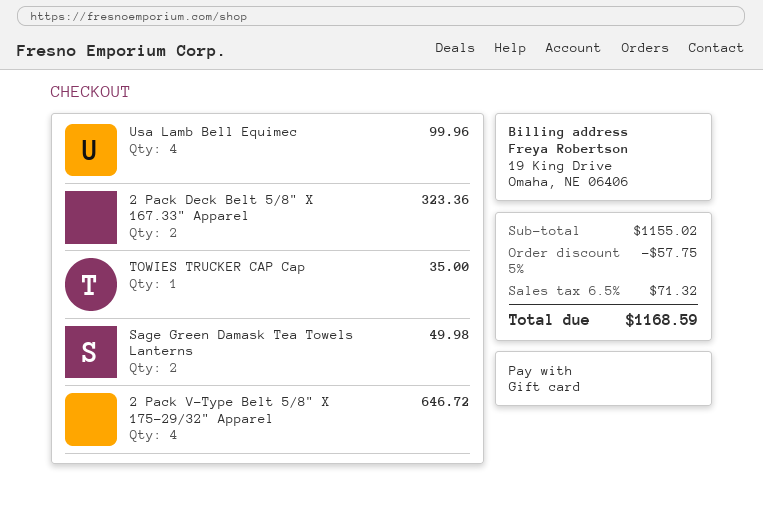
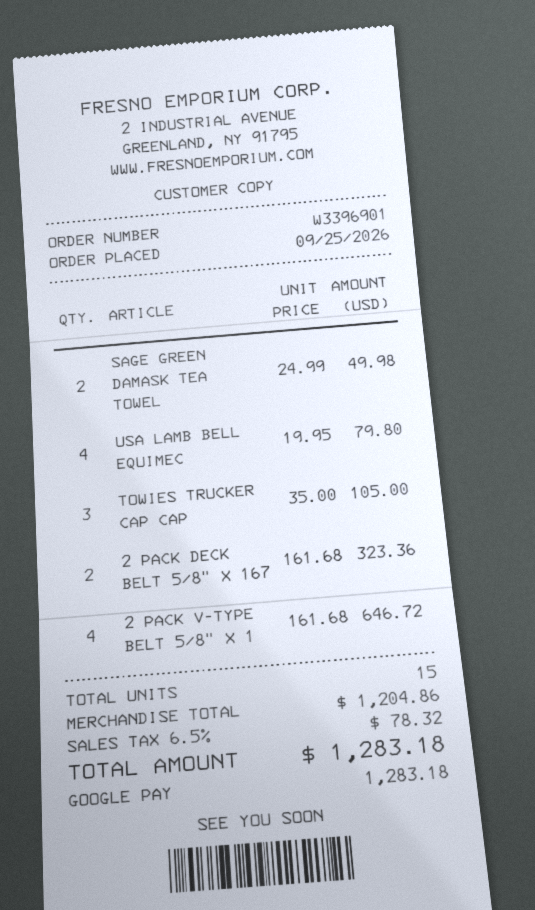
payment method: gift card -> Google Pay
Usa Lamb Bell Equimec: 4 for 99.96 -> 4 for 79.80
TOWIES TRUCKER CAP Cap: 1 for 35.00 -> 3 for 105.00
subtotal: 1155.02 -> 1204.86
discount: 5% = 57.75 -> none
tax: 6.5% = 71.32 -> 6.5% = 78.32
total: 1168.59 -> 1283.18

